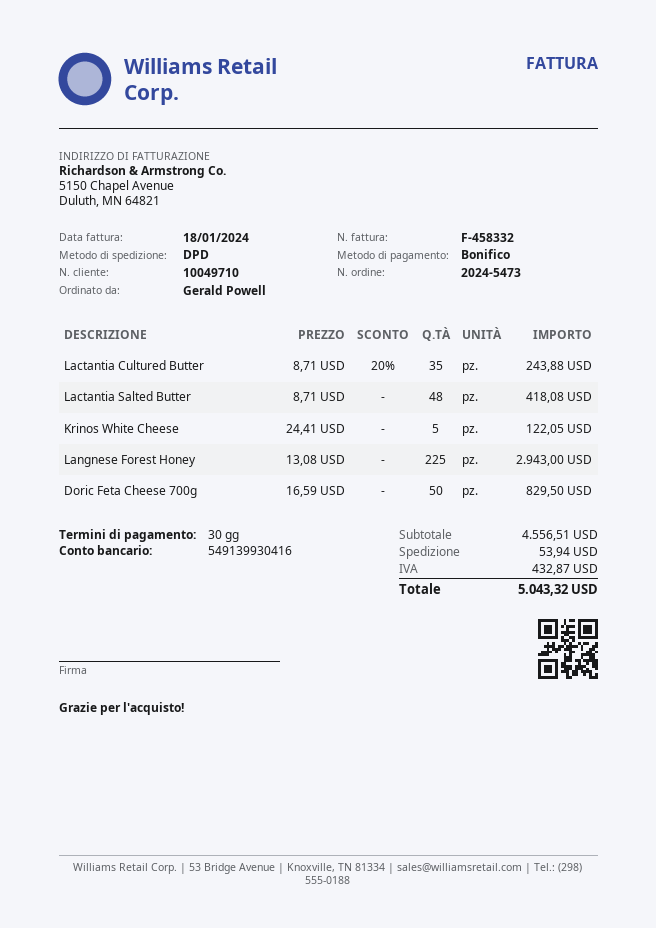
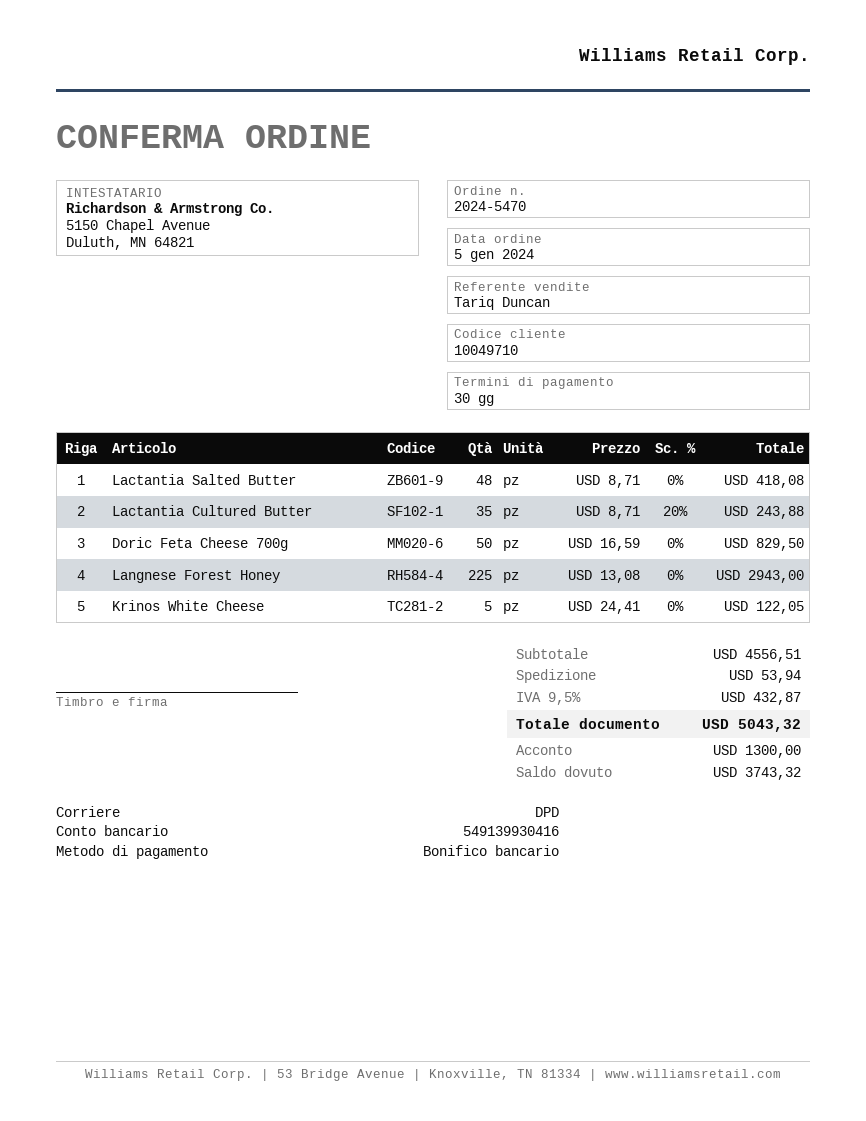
order number: 2024-5473 -> 2024-5470

